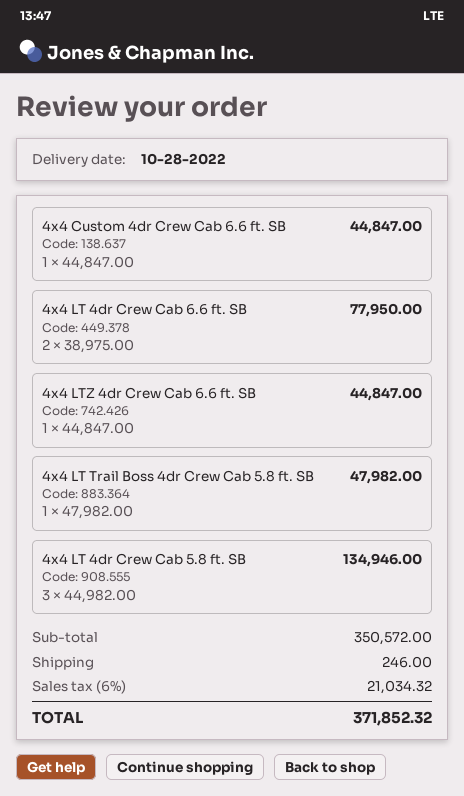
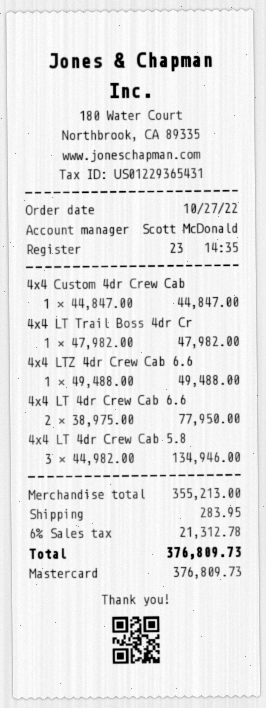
4x4 LTZ 4dr Crew Cab 6.6 ft. SB: 1 x 44847.00 = 44847.00 -> 1 x 49488.00 = 49488.00
subtotal: 350572.00 -> 355213.00
shipping: 246.00 -> 283.95
tax: 6% = 21034.32 -> 6% = 21312.78
total: 371852.32 -> 376809.73

